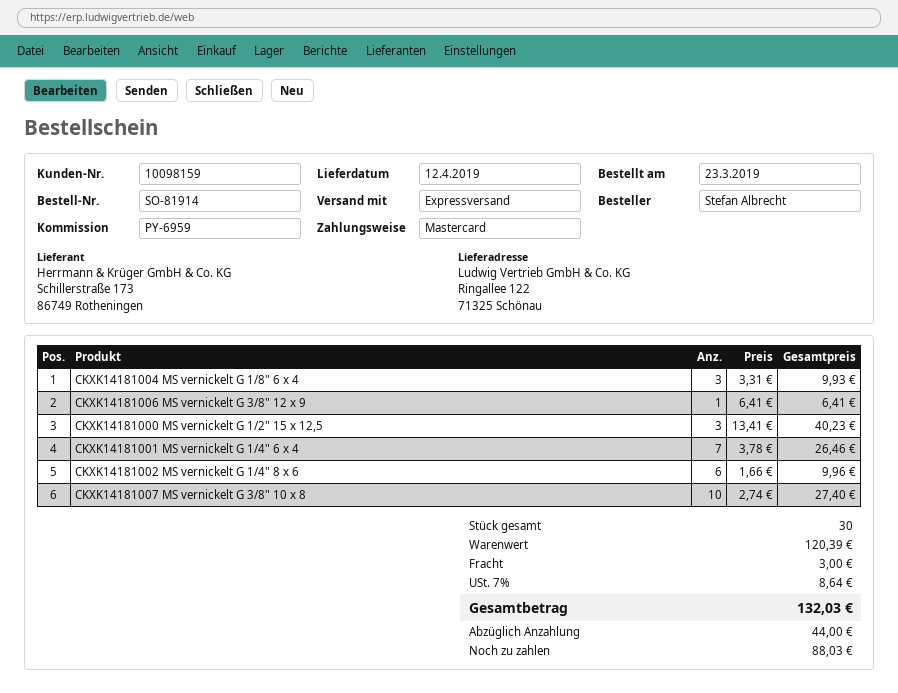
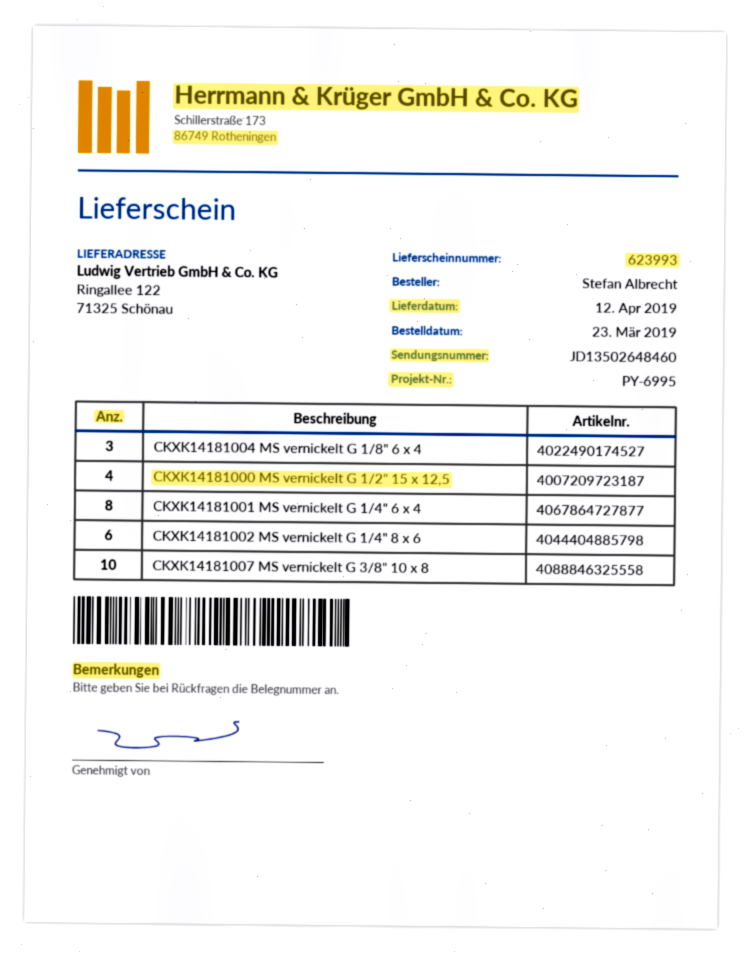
reference: PY-6959 -> PY-6995
CKXK14181006 MS vernickelt G 3/8" 12 x 9: 1 -> none
CKXK14181000 MS vernickelt G 1/2" 15 x 12,5: 3 -> 4
CKXK14181001 MS vernickelt G 1/4" 6 x 4: 7 -> 8

